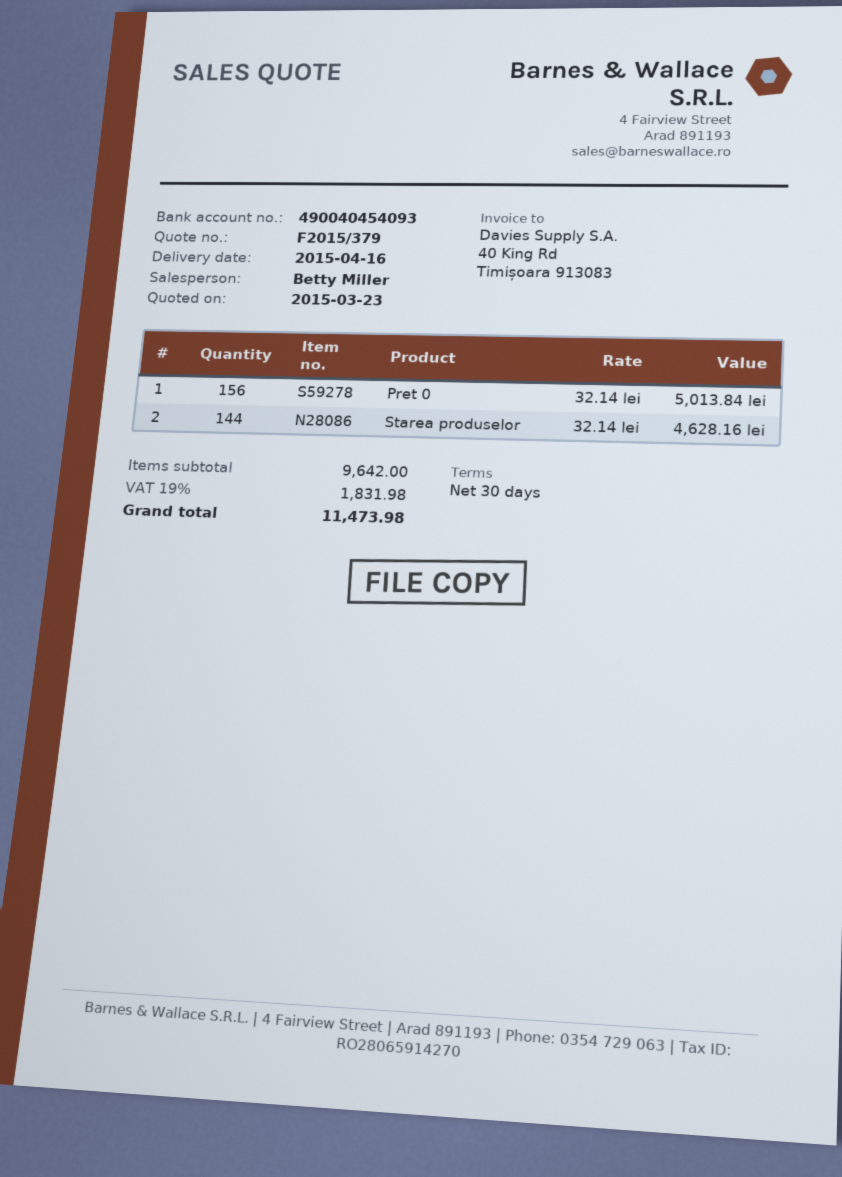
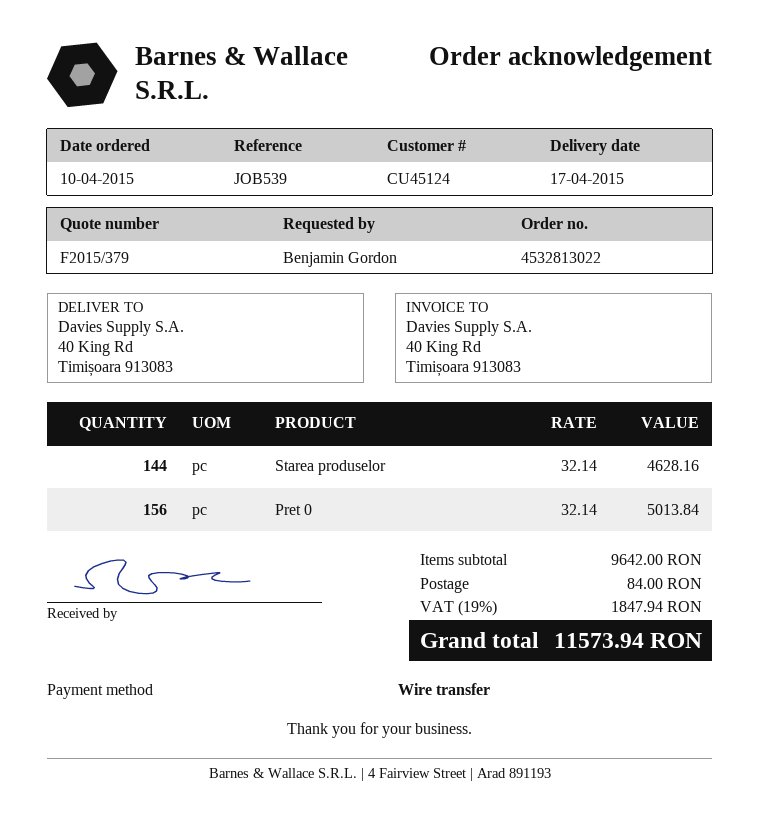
delivery date: 2015-04-16 -> 2015-04-17
shipping: none -> 84.00
tax: 19% = 1831.98 -> 19% = 1847.94
total: 11473.98 -> 11573.94

